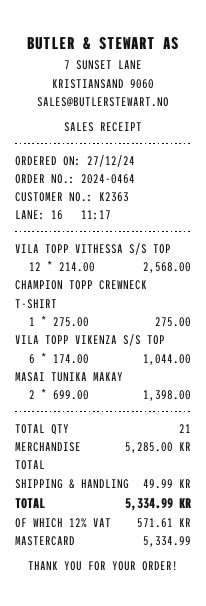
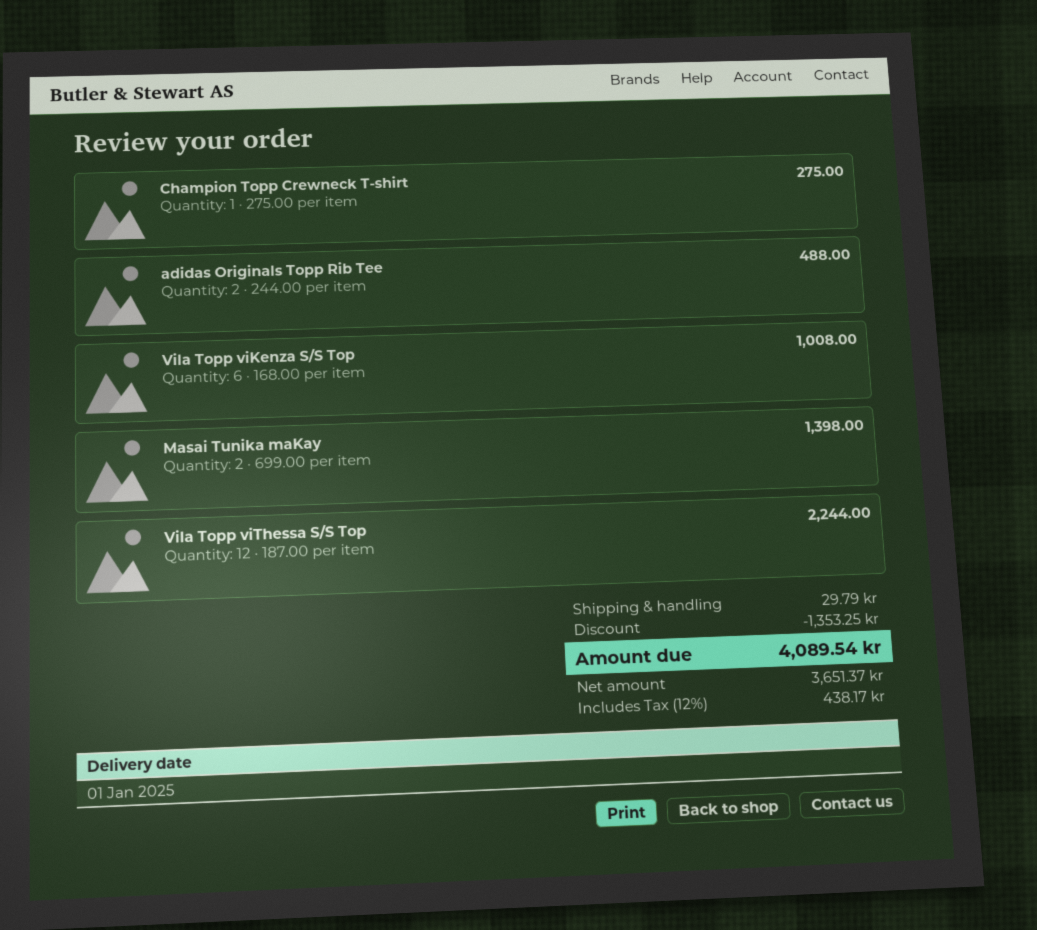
VILA TOPP VITHESSA S/S TOP: 12 x 214.00 = 2568.00 -> 12 x 187.00 = 2244.00
VILA TOPP VIKENZA S/S TOP: 6 x 174.00 = 1044.00 -> 6 x 168.00 = 1008.00
adidas Originals Topp Rib Tee: none -> 2 x 244.00 = 488.00
discount: none -> 1353.25
shipping: 49.99 -> 29.79
tax: 12% = 571.61 -> 12% = 438.17
total: 5334.99 -> 4089.54

